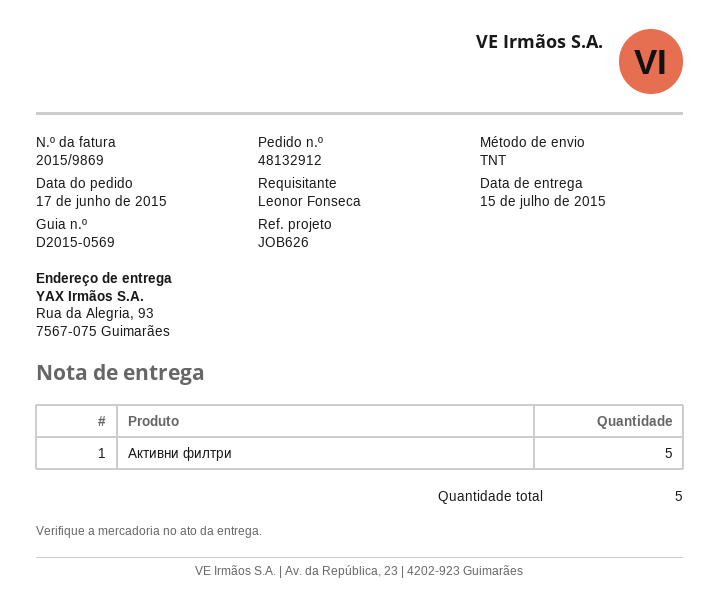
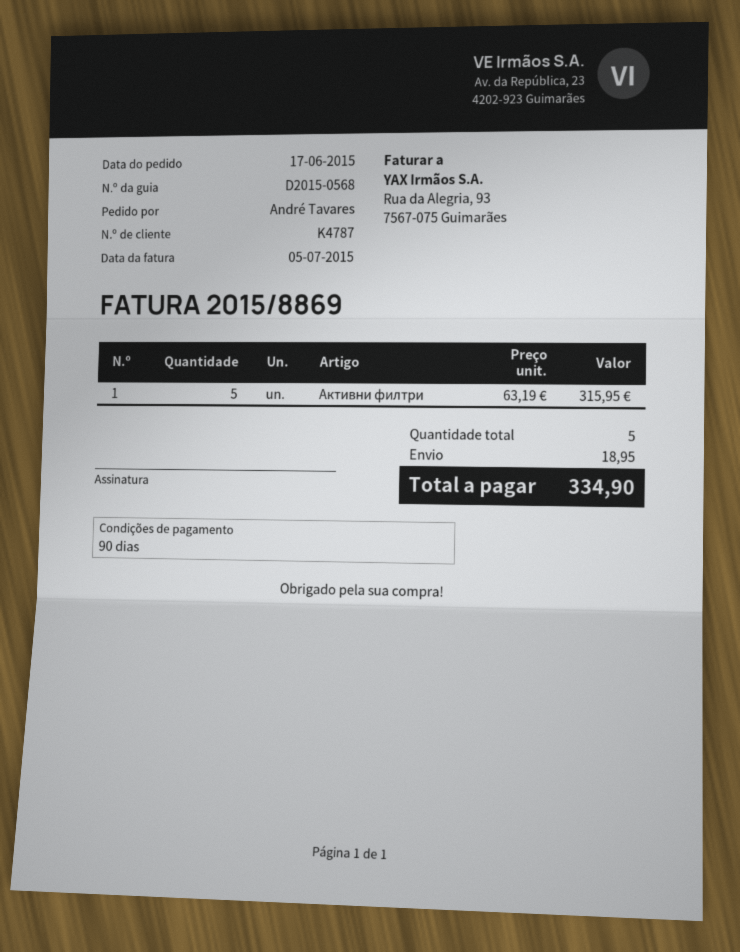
delivery note number: D2015-0569 -> D2015-0568
invoice number: 2015/9869 -> 2015/8869
ordered by: Leonor Fonseca -> André Tavares

